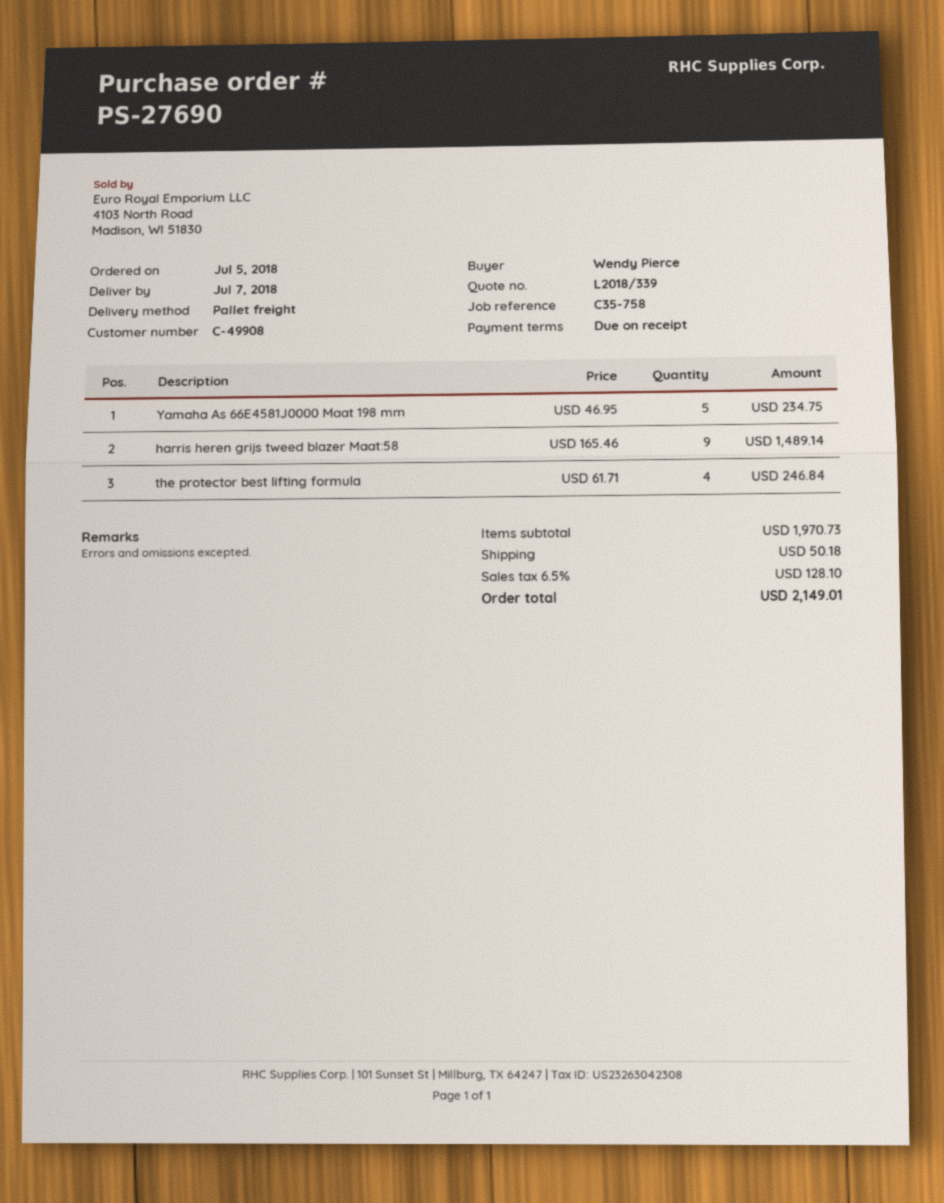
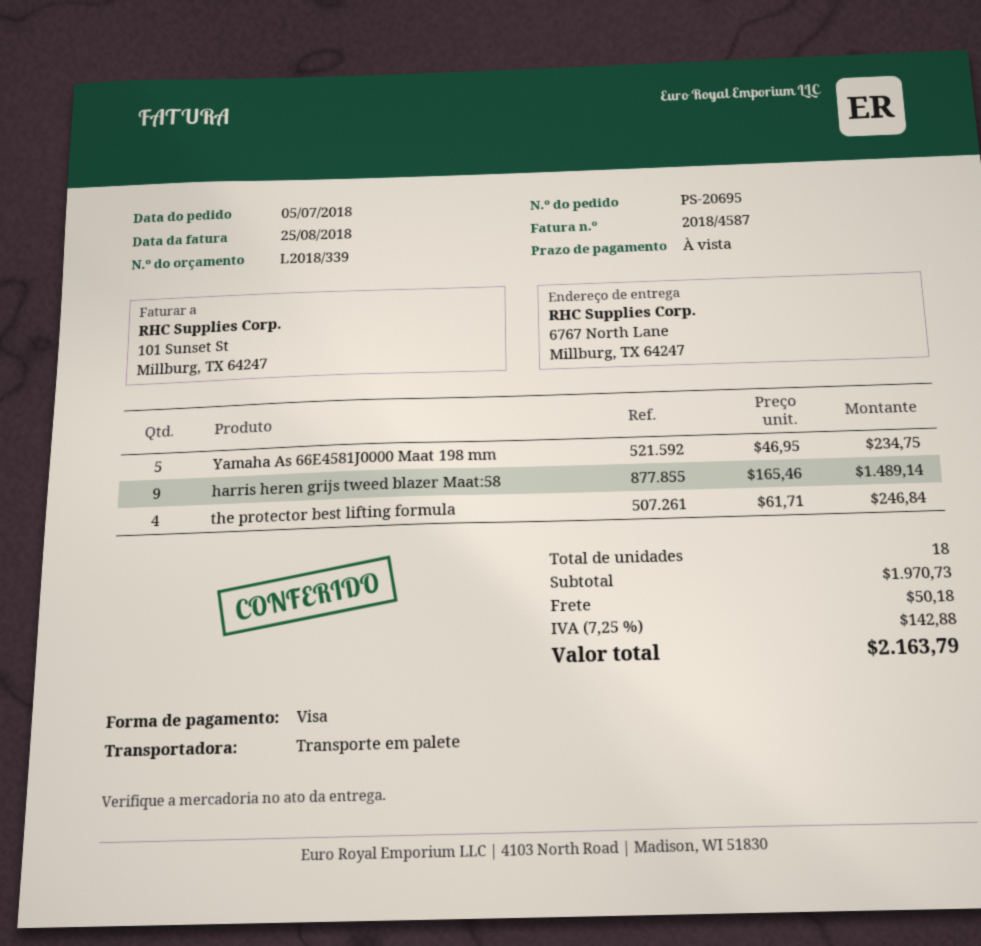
order number: PS-27690 -> PS-20695
tax: 6.5% = 128.10 -> 7.25% = 142.88
total: 2149.01 -> 2163.79

